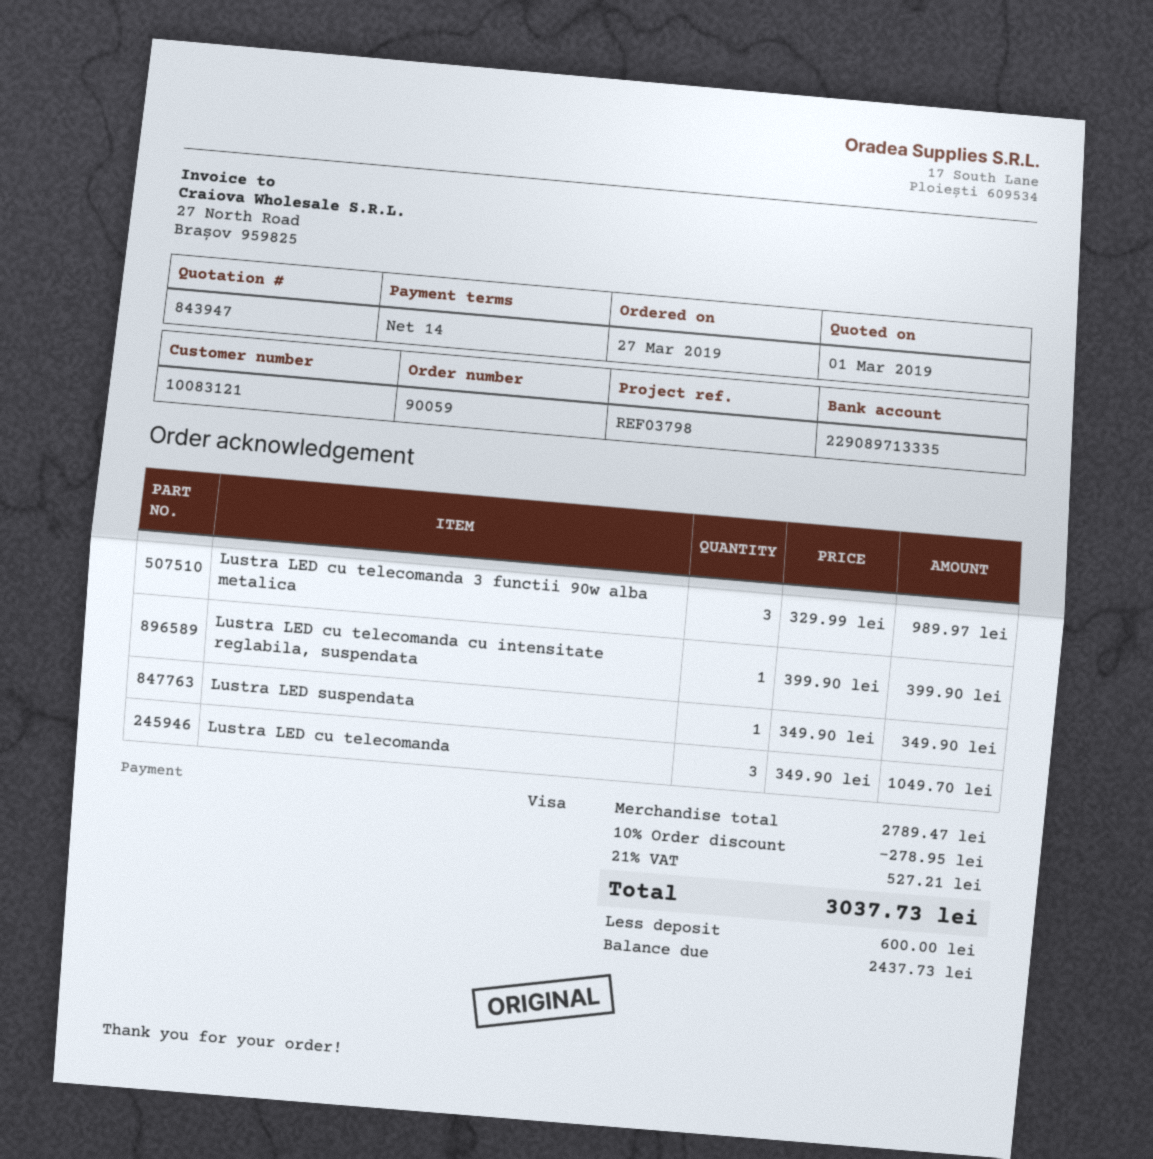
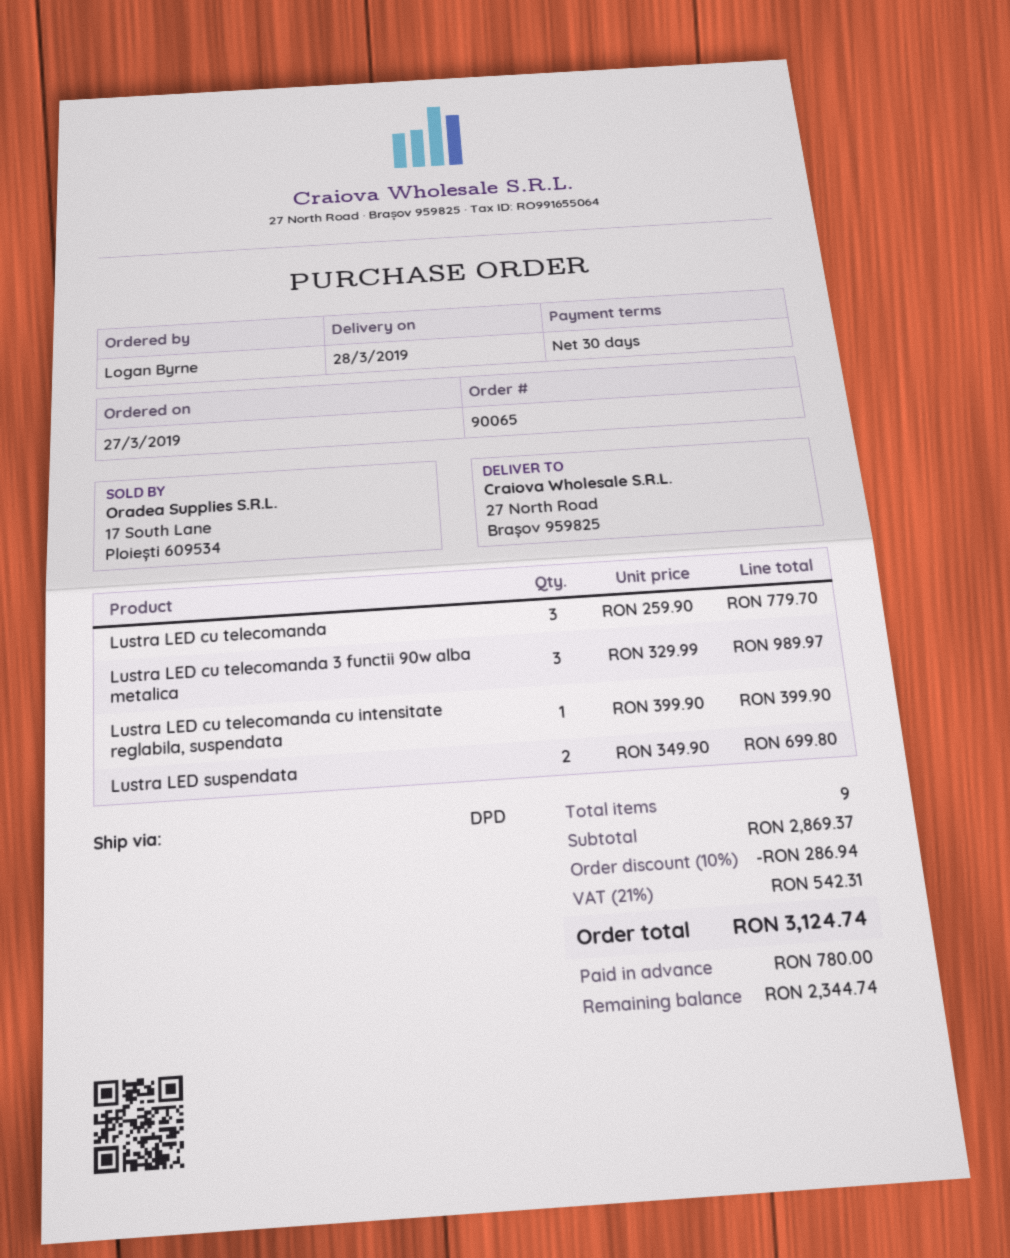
order number: 90059 -> 90065
payment terms: 14 days -> 30 days
Lustra LED suspendata: 1 x 349.90 = 349.90 -> 2 x 349.90 = 699.80
Lustra LED cu telecomanda: 3 x 349.90 = 1049.70 -> 3 x 259.90 = 779.70
subtotal: 2789.47 -> 2869.37
discount: 10% = 278.95 -> 10% = 286.94
tax: 21% = 527.21 -> 21% = 542.31
total: 3037.73 -> 3124.74
deposit: 600.00 -> 780.00
balance: 2437.73 -> 2344.74

